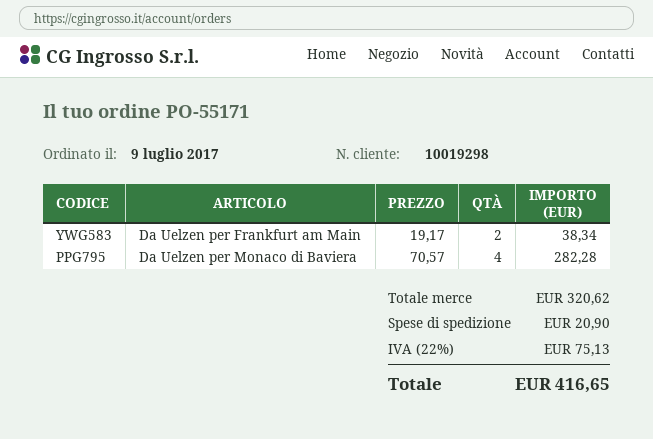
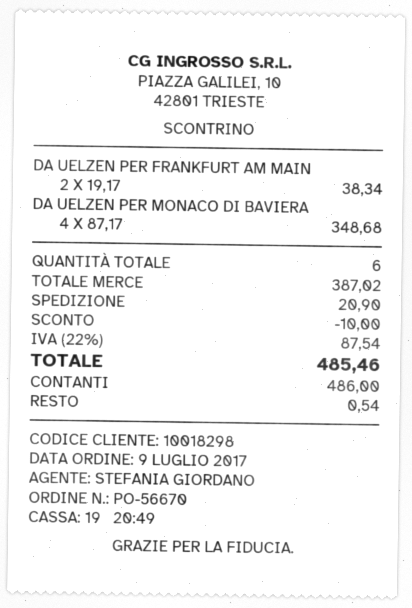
order number: PO-55171 -> PO-56670
customer number: 10019298 -> 10018298
Da Uelzen per Monaco di Baviera: 4 x 70.57 = 282.28 -> 4 x 87.17 = 348.68
subtotal: 320.62 -> 387.02
discount: none -> 10.00
tax: 22% = 75.13 -> 22% = 87.54
total: 416.65 -> 485.46

